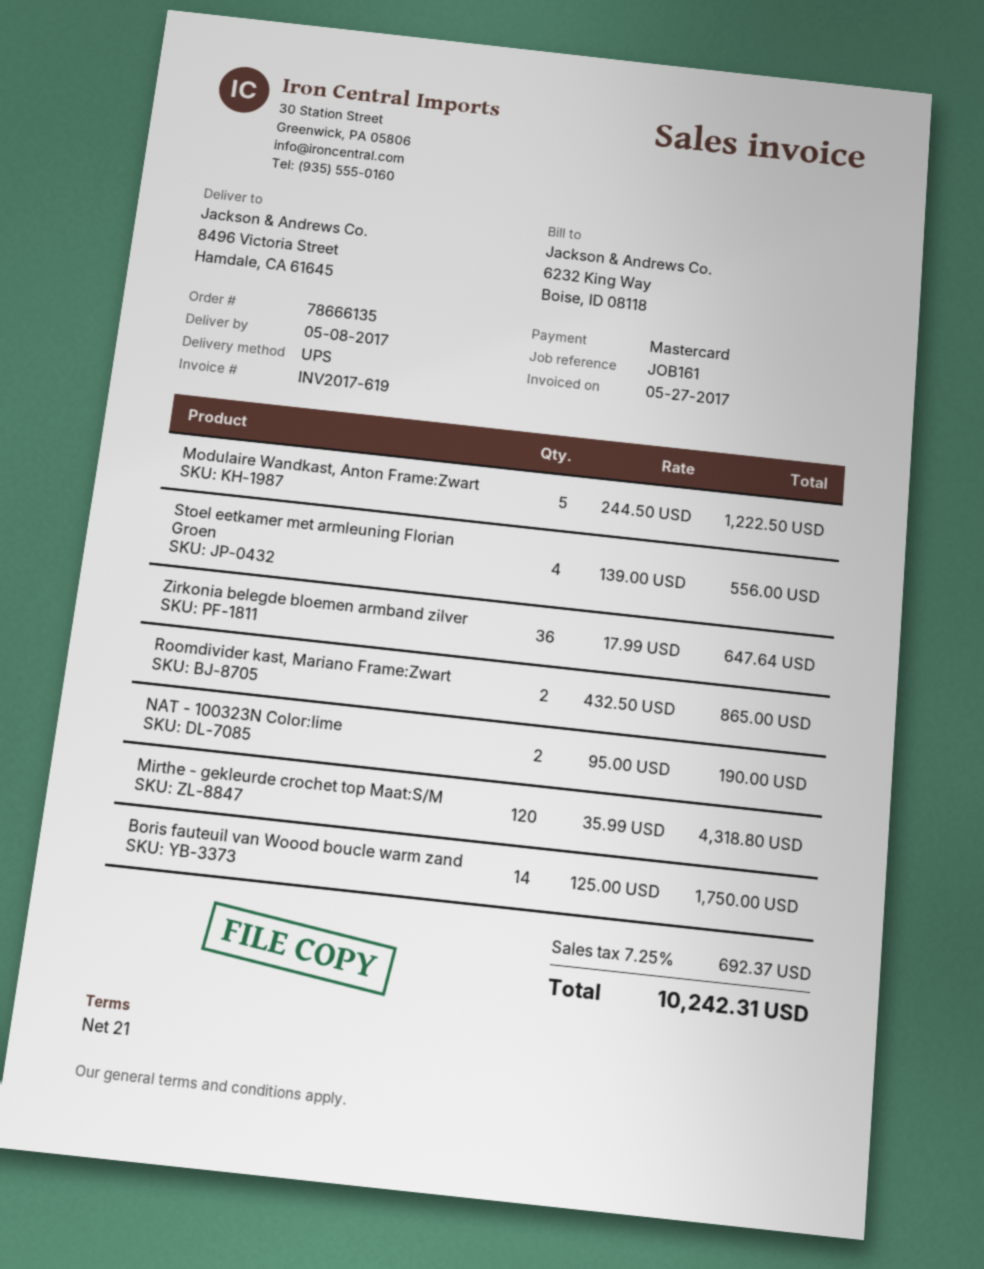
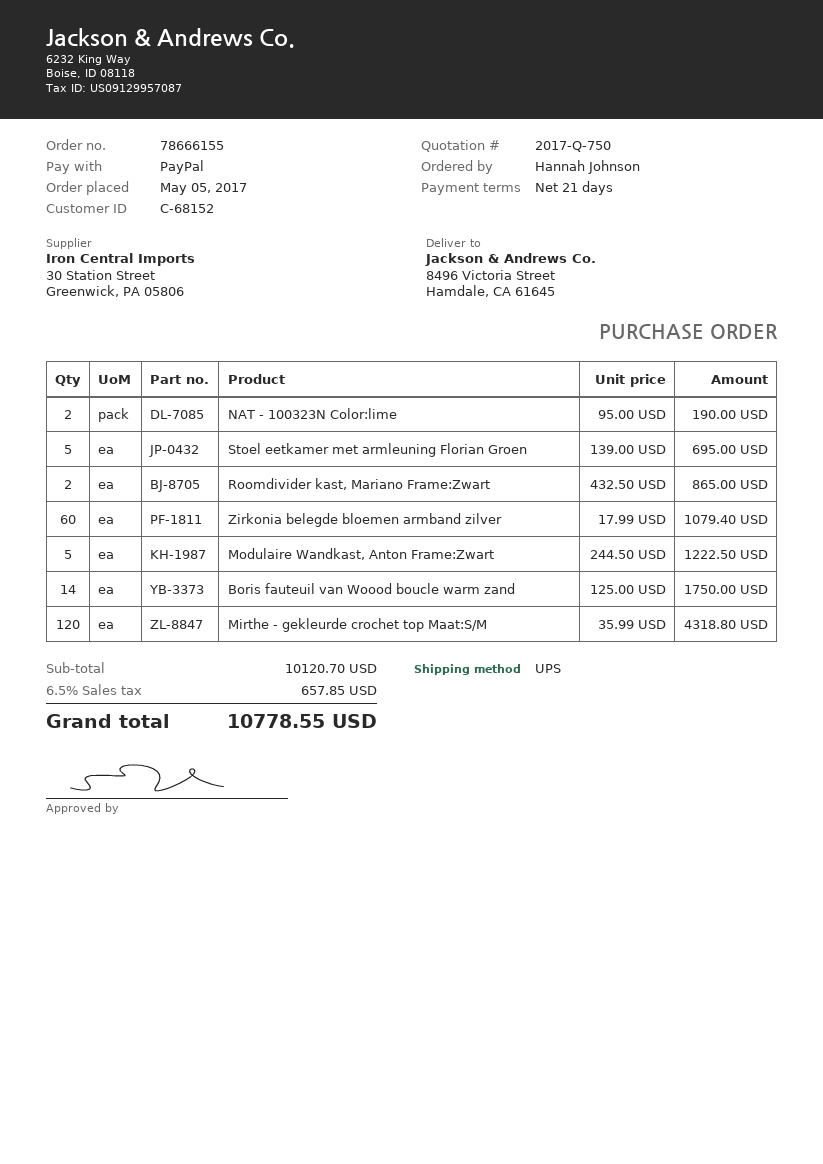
order number: 78666135 -> 78666155
payment method: Mastercard -> PayPal
Stoel eetkamer met armleuning Florian Groen: 4 x 139.00 = 556.00 -> 5 x 139.00 = 695.00
Zirkonia belegde bloemen armband zilver: 36 x 17.99 = 647.64 -> 60 x 17.99 = 1079.40
tax: 7.25% = 692.37 -> 6.5% = 657.85
total: 10242.31 -> 10778.55

